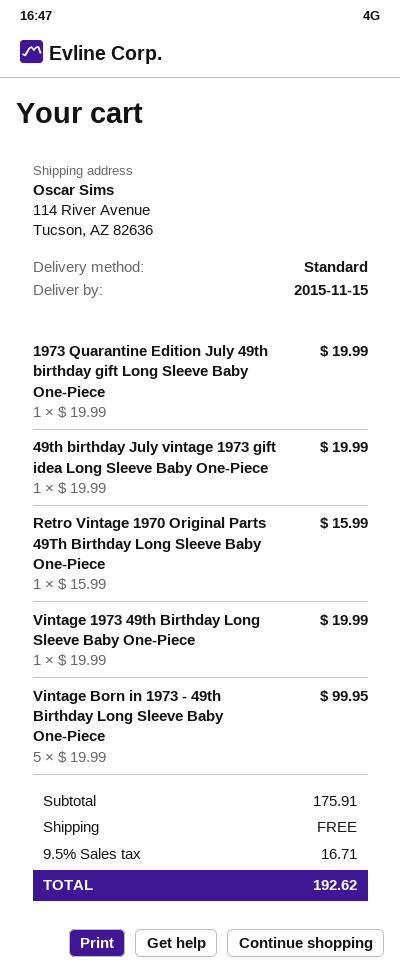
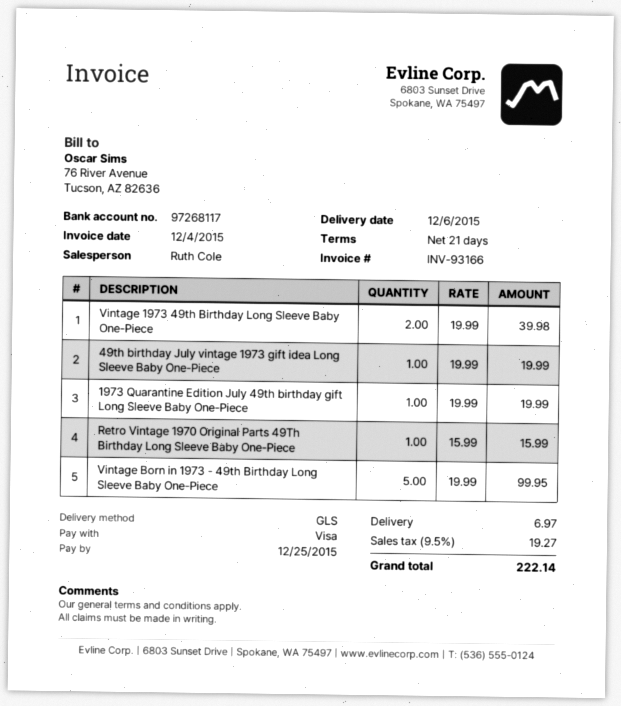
delivery date: 2015-11-15 -> 2015-12-06
shipping method: standard -> GLS
Vintage 1973 49th Birthday Long Sleeve Baby One-Piece: 1 x 19.99 = 19.99 -> 2 x 19.99 = 39.98
shipping: 0.00 -> 6.97
tax: 9.5% = 16.71 -> 9.5% = 19.27
total: 192.62 -> 222.14

